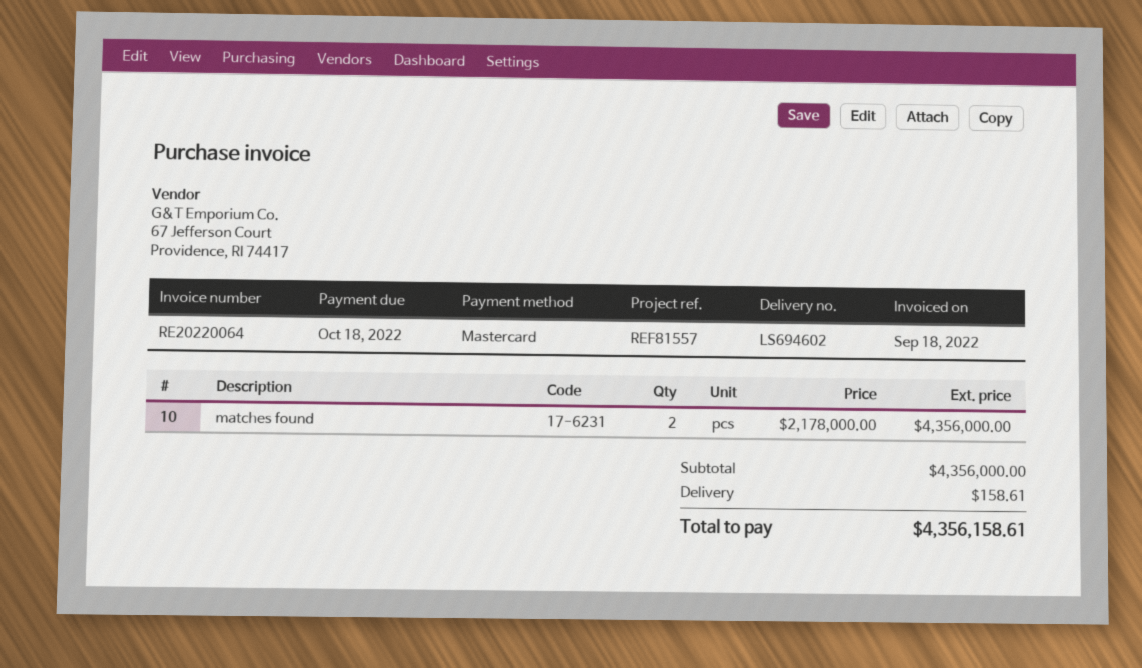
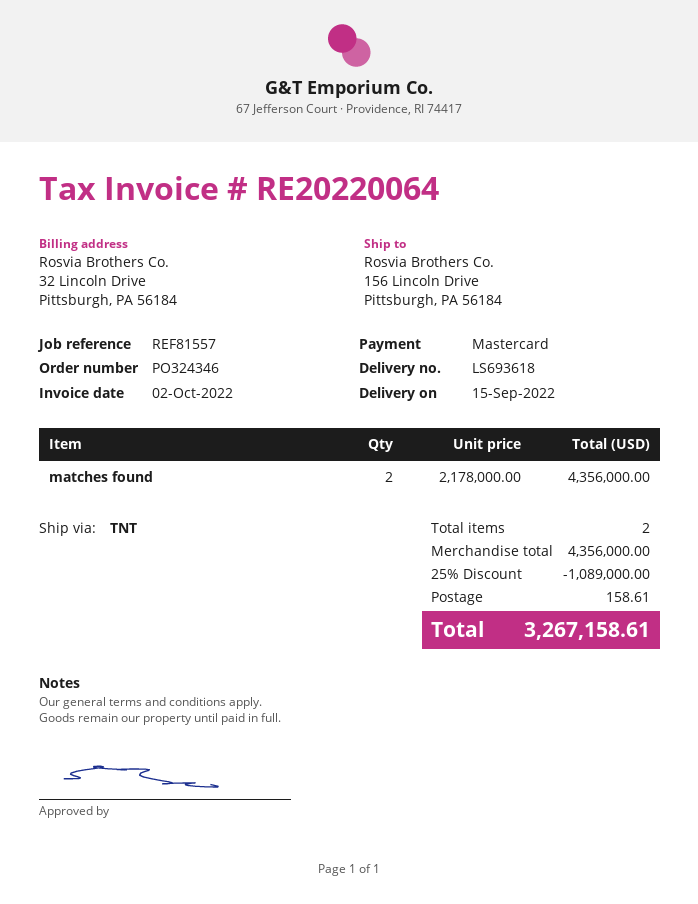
delivery note number: LS694602 -> LS693618
invoice date: 2022-09-18 -> 2022-10-02
discount: none -> 25% = 1089000.00
total: 4356158.61 -> 3267158.61

